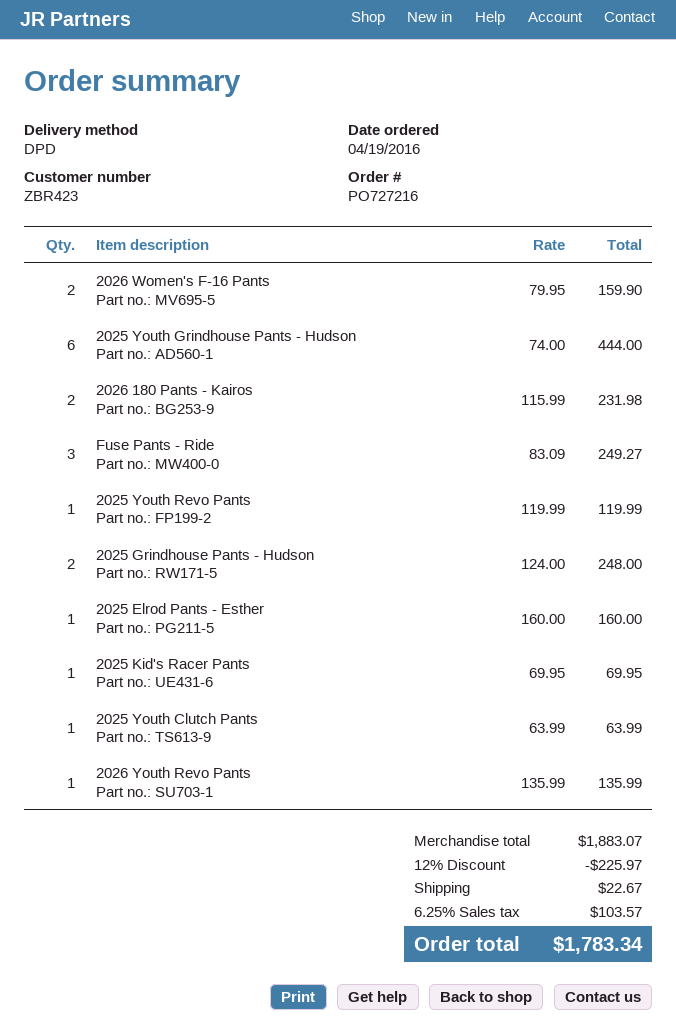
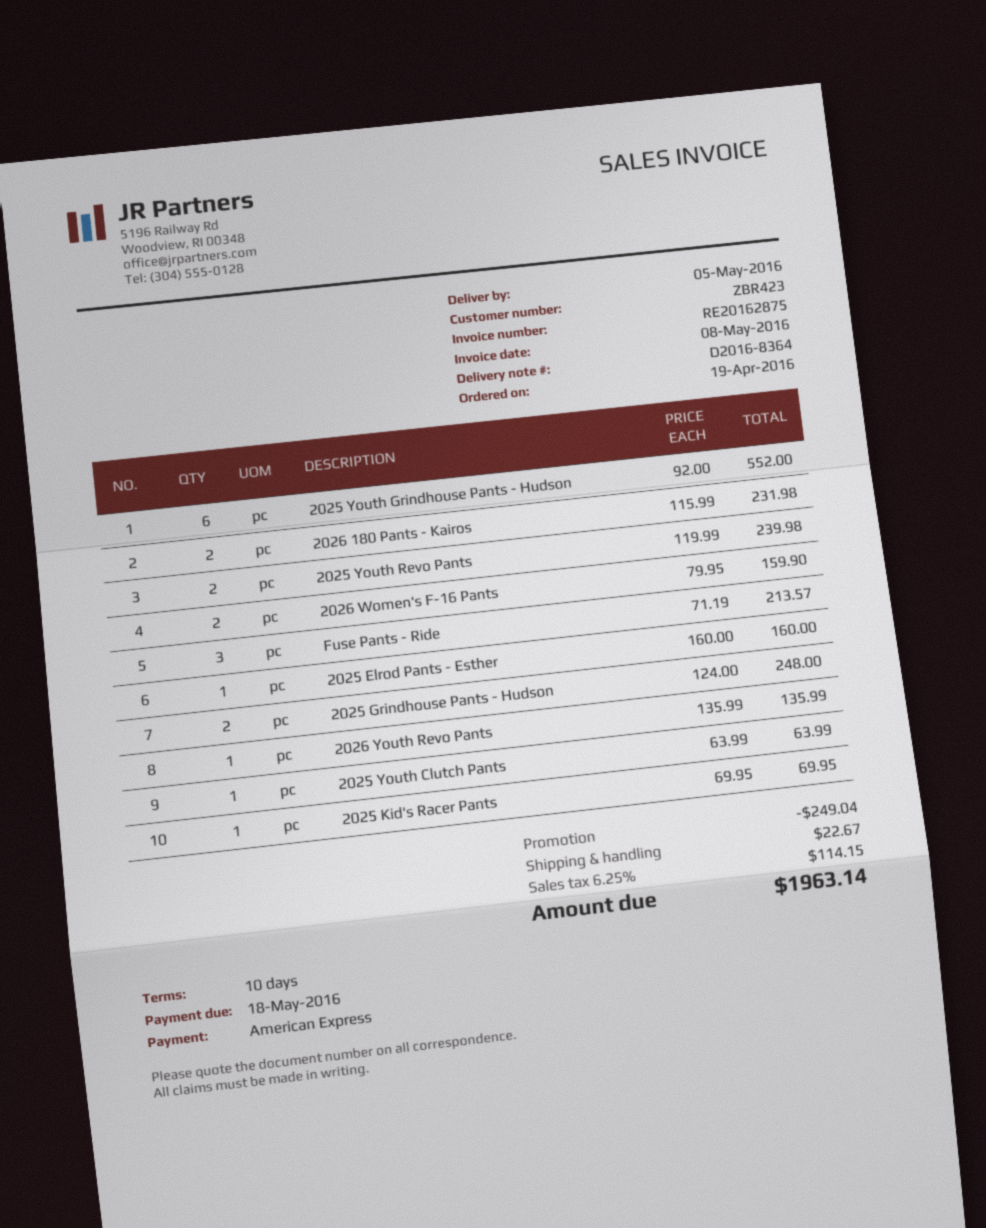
2025 Youth Grindhouse Pants - Hudson: 6 x 74.00 = 444.00 -> 6 x 92.00 = 552.00
Fuse Pants - Ride: 3 x 83.09 = 249.27 -> 3 x 71.19 = 213.57
2025 Youth Revo Pants: 1 x 119.99 = 119.99 -> 2 x 119.99 = 239.98
discount: 225.97 -> 249.04
tax: 6.25% = 103.57 -> 6.25% = 114.15
total: 1783.34 -> 1963.14

